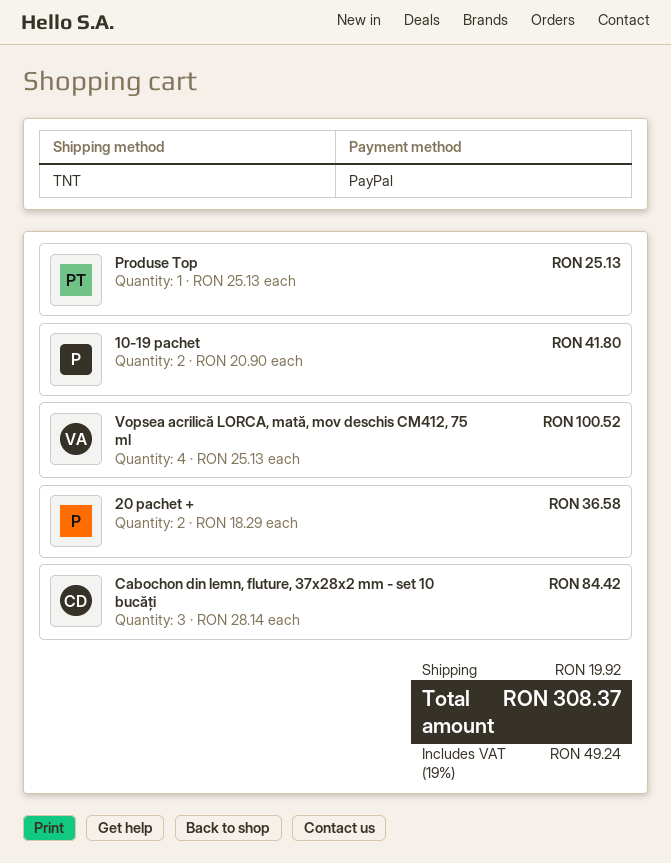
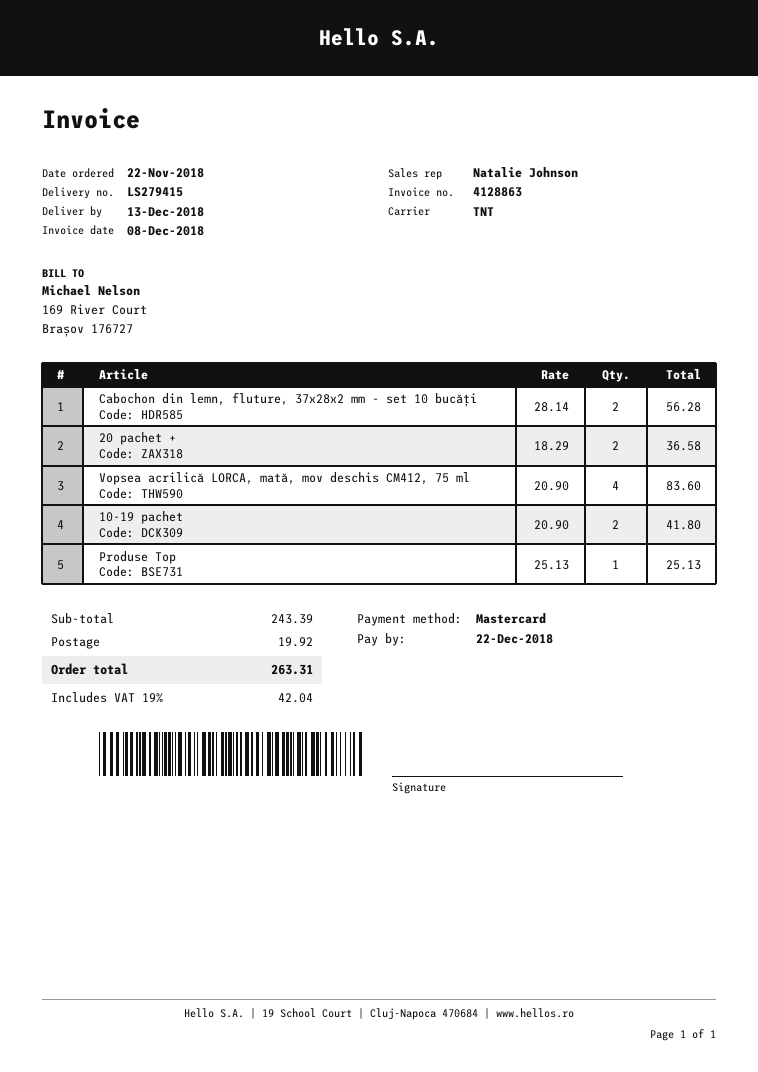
payment method: PayPal -> Mastercard
Vopsea acrilică LORCA, mată, mov deschis CM412, 75 ml: 4 x 25.13 = 100.52 -> 4 x 20.90 = 83.60
Cabochon din lemn, fluture, 37x28x2 mm - set 10 bucăți: 3 x 28.14 = 84.42 -> 2 x 28.14 = 56.28
tax: 19% = 49.24 -> 19% = 42.04
total: 308.37 -> 263.31

